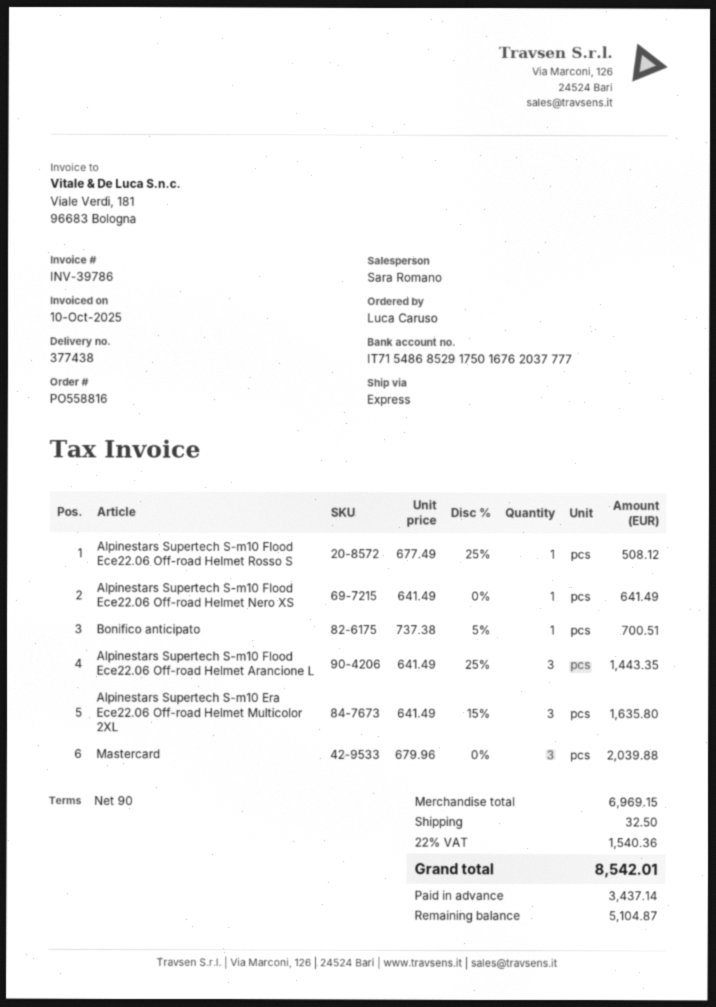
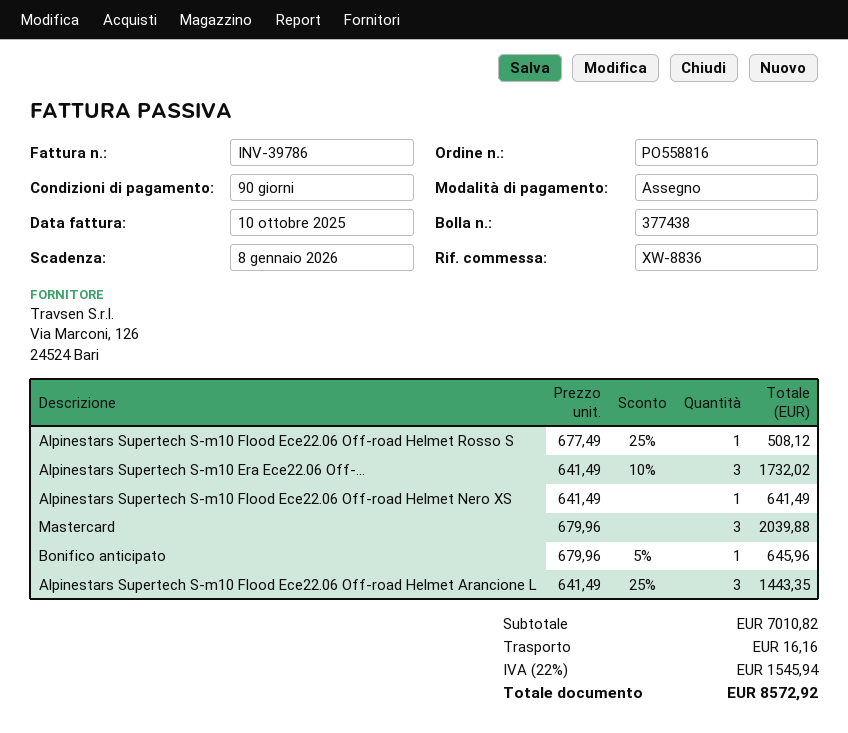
Bonifico anticipato: 1 x 737.38 - 5% = 700.51 -> 1 x 679.96 - 5% = 645.96
Alpinestars Supertech S-m10 Era Ece22.06 Off-road Helmet Multicolor 2XL: 3 x 641.49 - 15% = 1635.80 -> 3 x 641.49 - 10% = 1732.02
subtotal: 6969.15 -> 7010.82
shipping: 32.50 -> 16.16
tax: 22% = 1540.36 -> 22% = 1545.94
total: 8542.01 -> 8572.92

